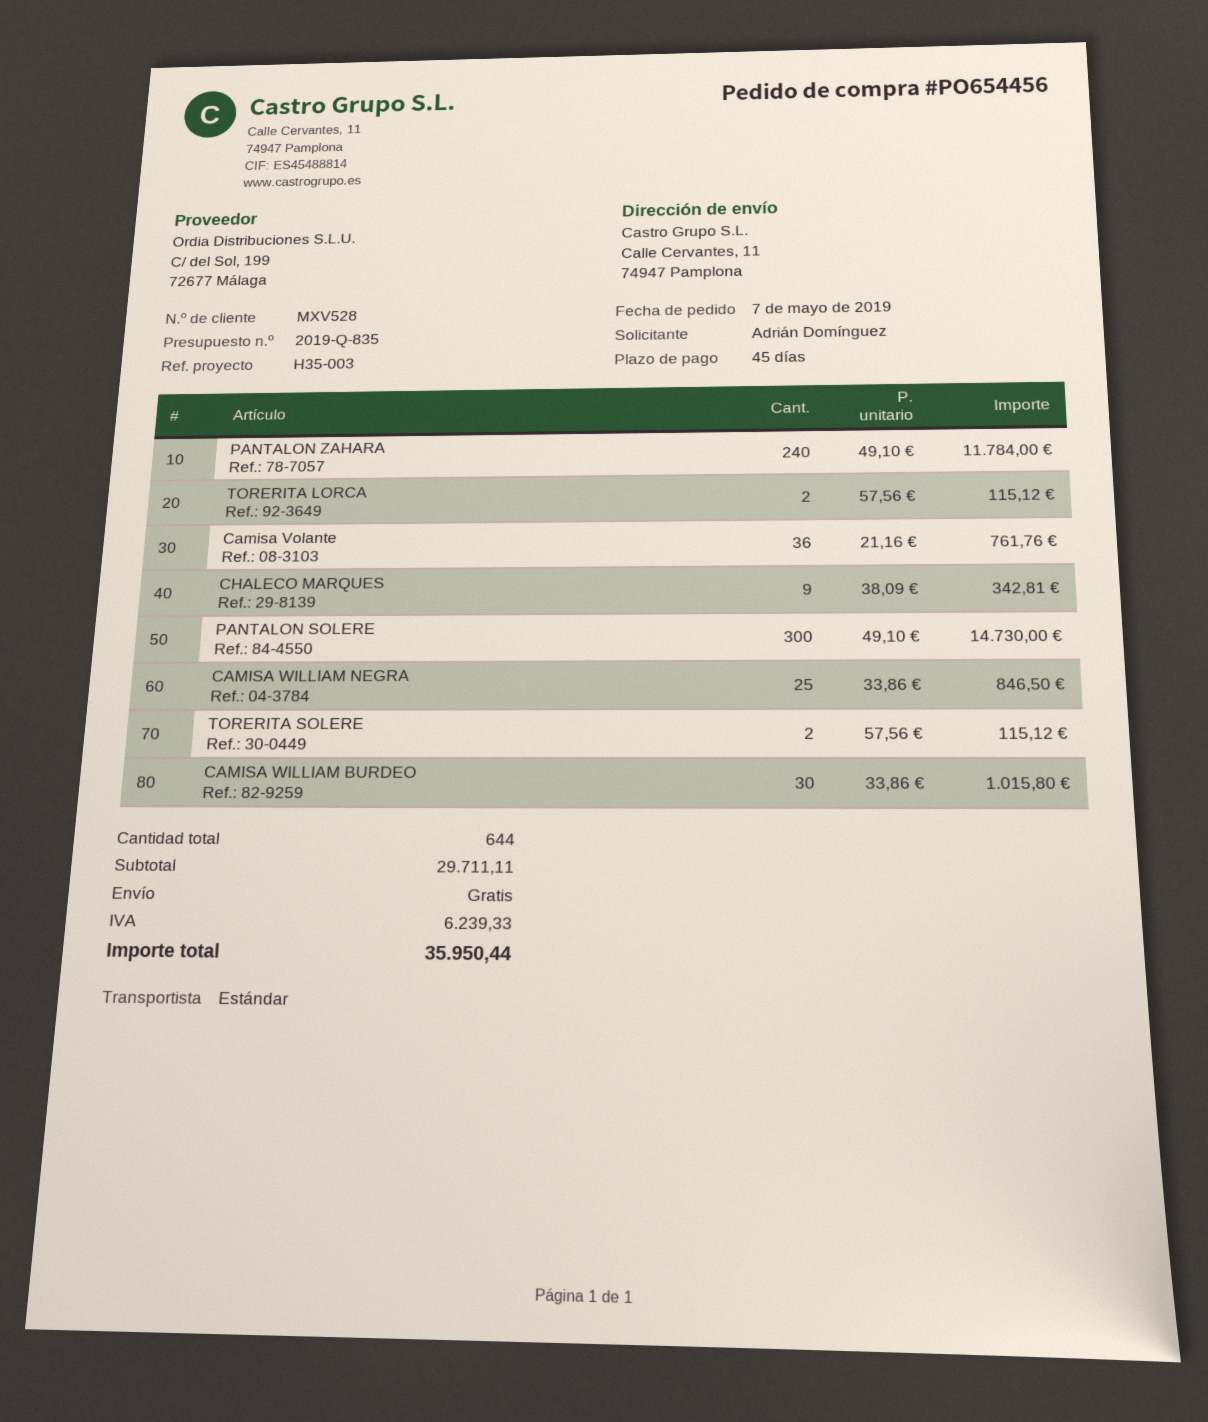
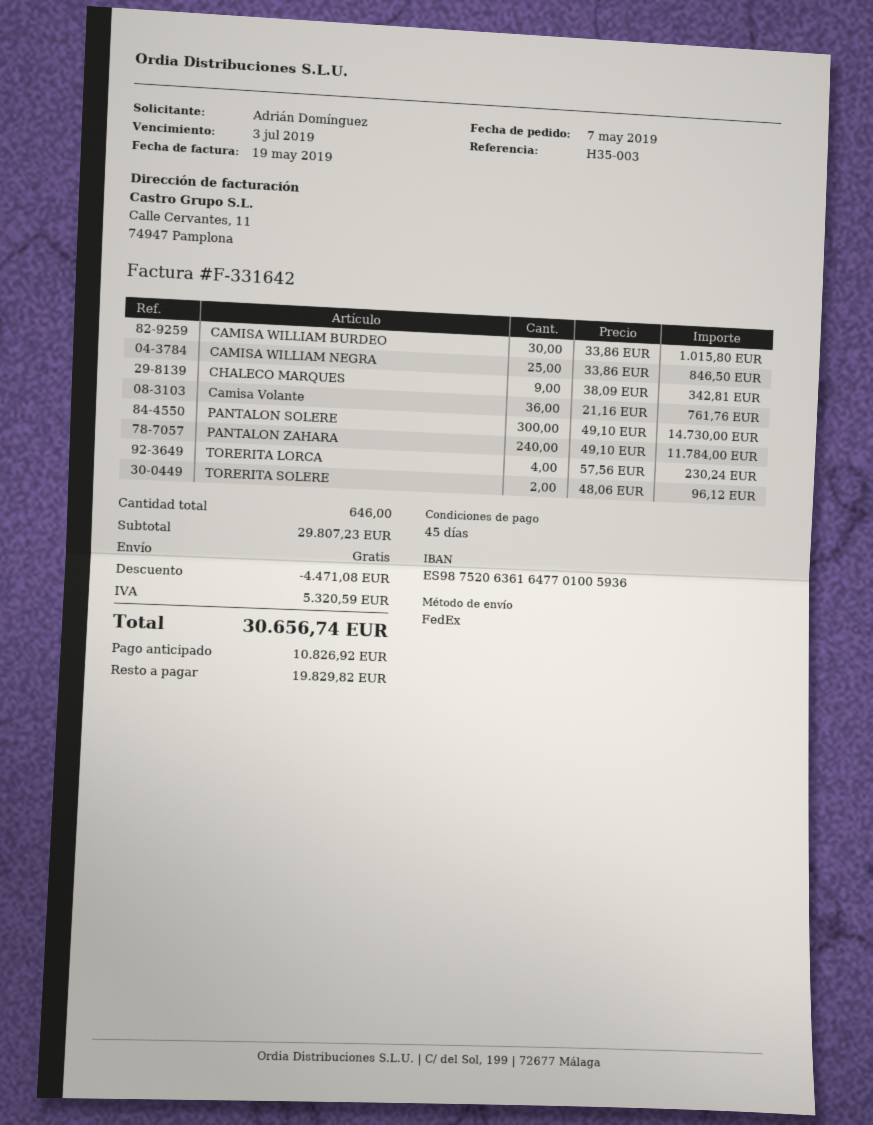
shipping method: standard -> FedEx
TORERITA LORCA: 2 x 57.56 = 115.12 -> 4 x 57.56 = 230.24
TORERITA SOLERE: 2 x 57.56 = 115.12 -> 2 x 48.06 = 96.12
total quantity: 644 -> 646
subtotal: 29711.11 -> 29807.23
discount: none -> 4471.08
tax: 6239.33 -> 5320.59
total: 35950.44 -> 30656.74

